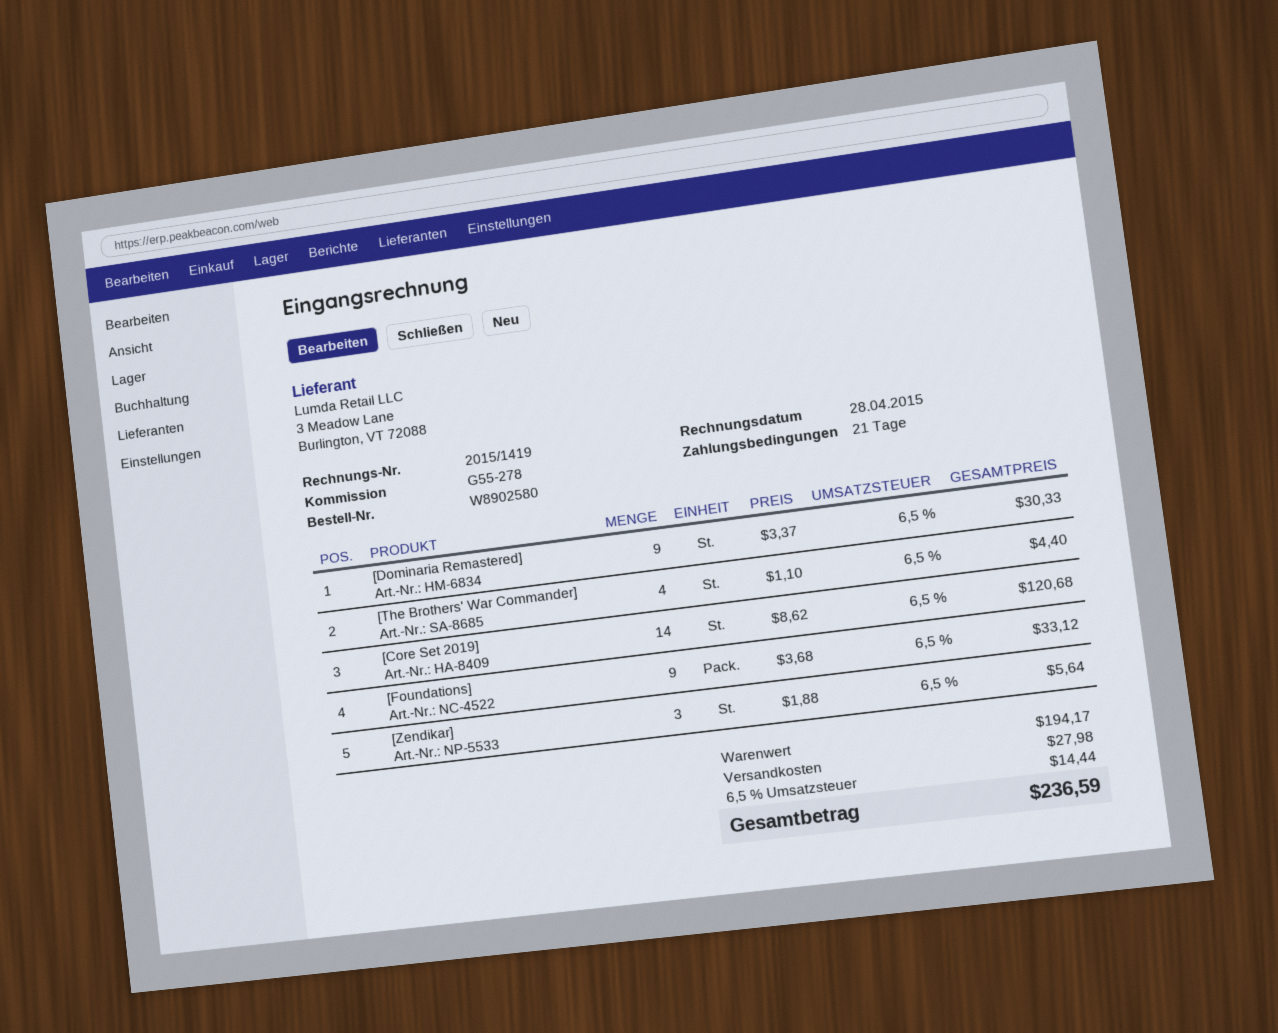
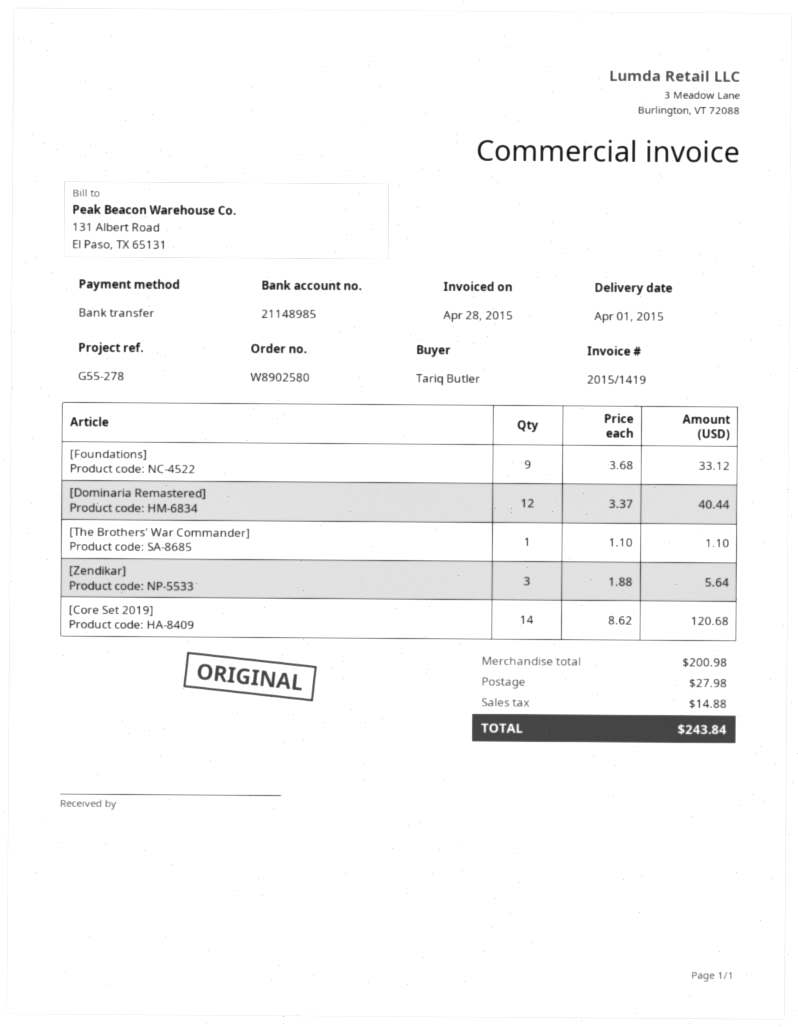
[Dominaria Remastered]: 9 x 3.37 = 30.33 -> 12 x 3.37 = 40.44
[The Brothers' War Commander]: 4 x 1.10 = 4.40 -> 1 x 1.10 = 1.10
subtotal: 194.17 -> 200.98
tax: 14.44 -> 14.88
total: 236.59 -> 243.84

